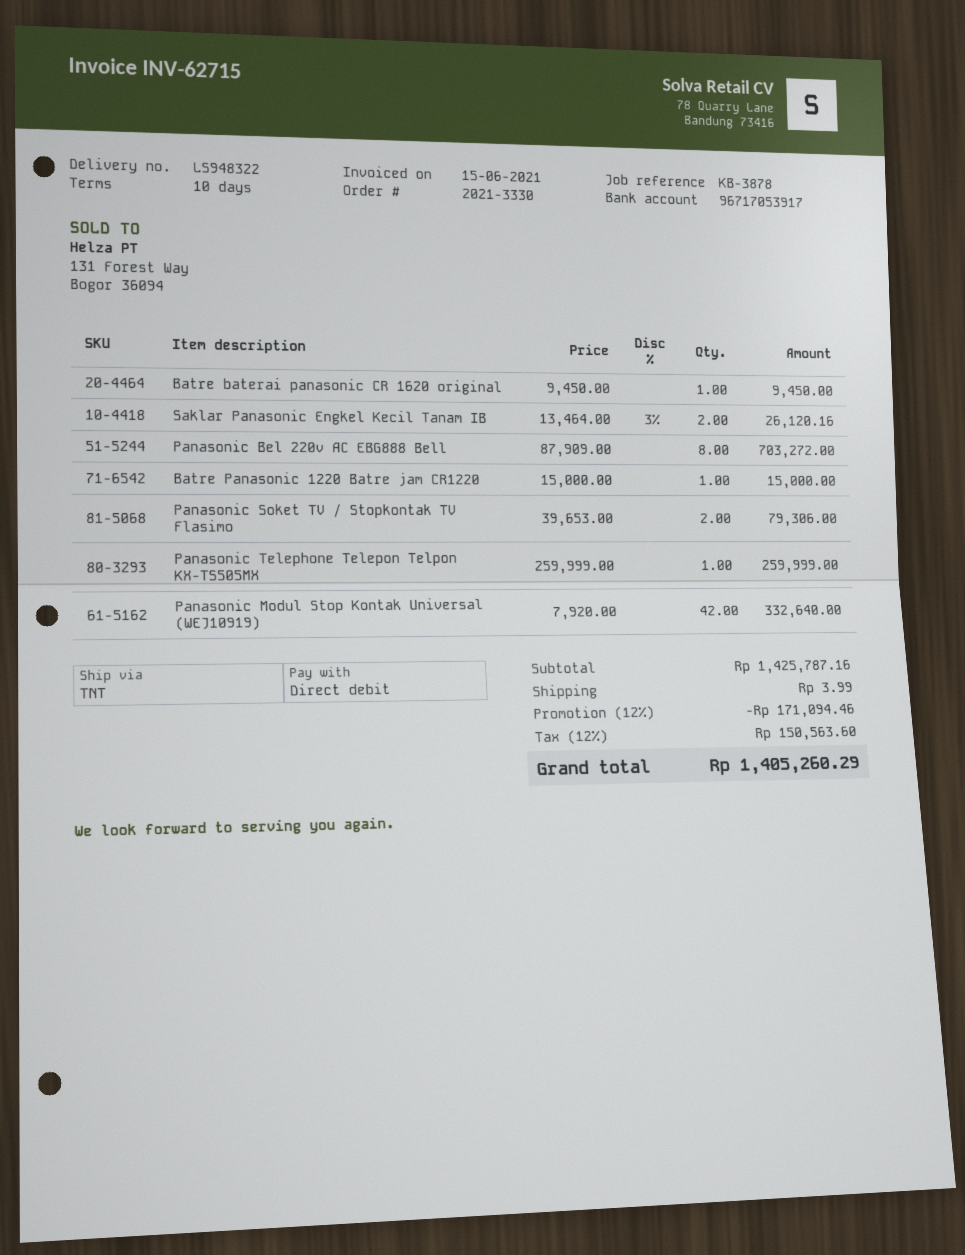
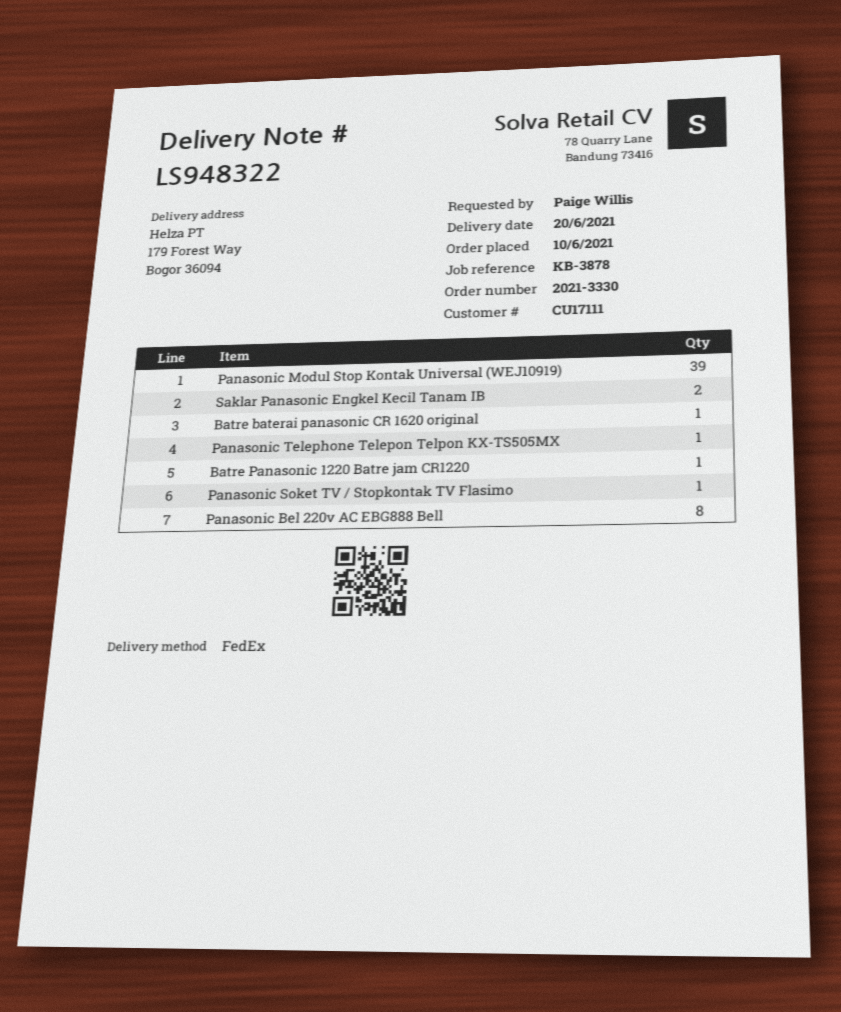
shipping method: TNT -> FedEx
Panasonic Soket TV / Stopkontak TV Flasimo: 2 -> 1
Panasonic Modul Stop Kontak Universal (WEJ10919): 42 -> 39

